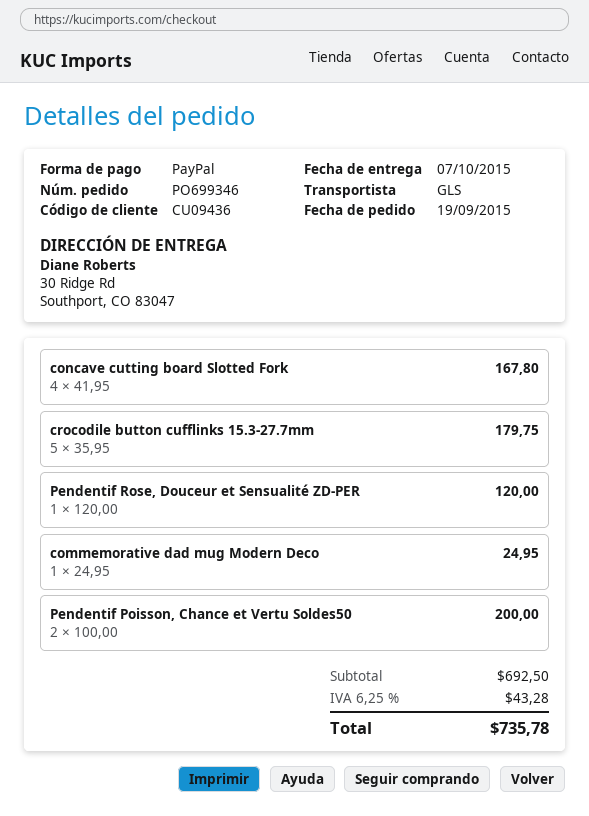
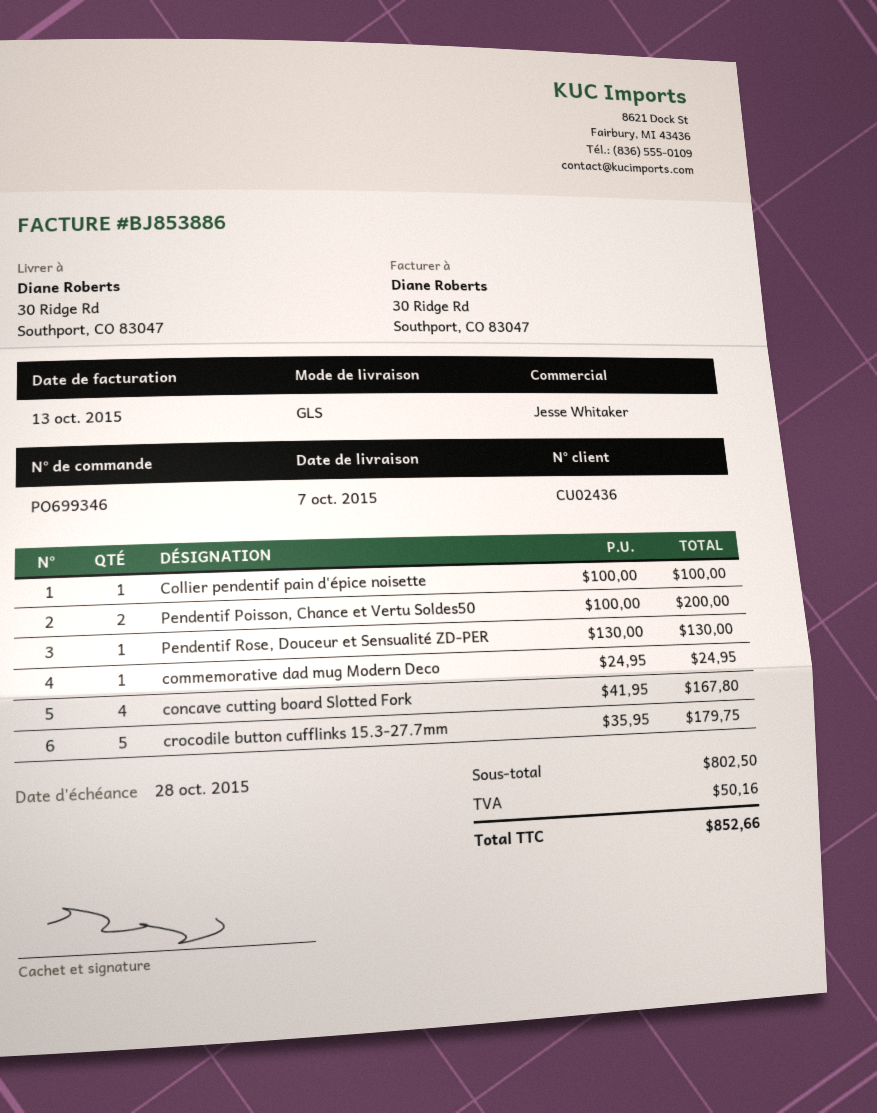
customer number: CU09436 -> CU02436
Pendentif Rose, Douceur et Sensualité ZD-PER: 1 x 120.00 = 120.00 -> 1 x 130.00 = 130.00
Collier pendentif pain d'épice noisette: none -> 1 x 100.00 = 100.00
subtotal: 692.50 -> 802.50
tax: 43.28 -> 50.16
total: 735.78 -> 852.66

